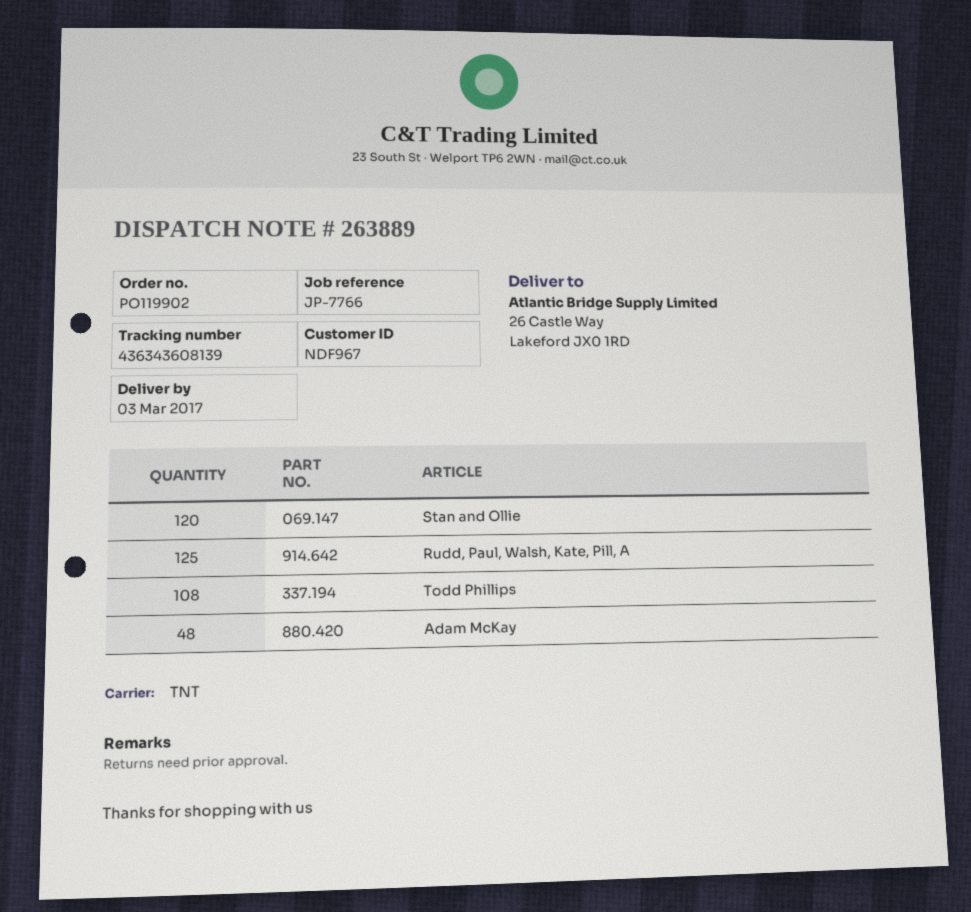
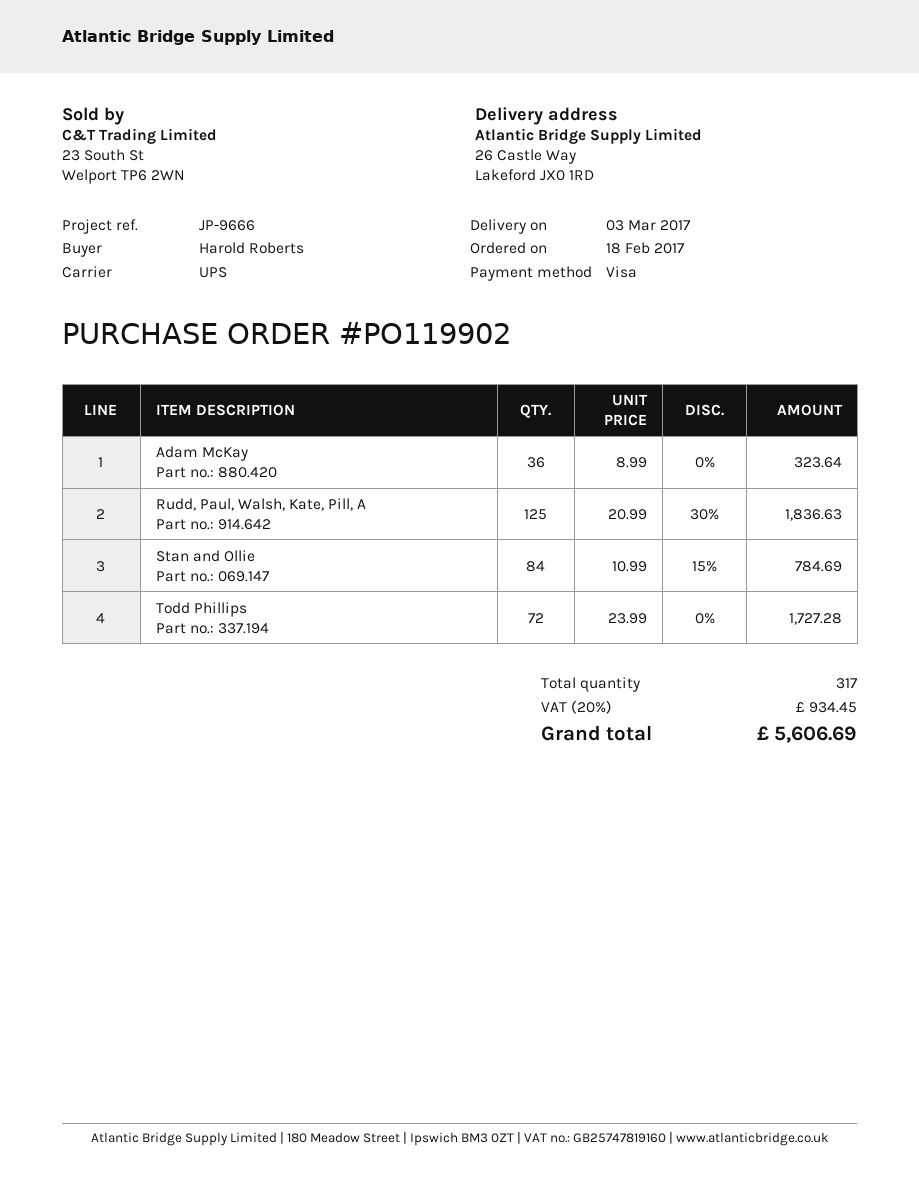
reference: JP-7766 -> JP-9666
shipping method: TNT -> UPS
Stan and Ollie: 120 -> 84
Todd Phillips: 108 -> 72
Adam McKay: 48 -> 36

